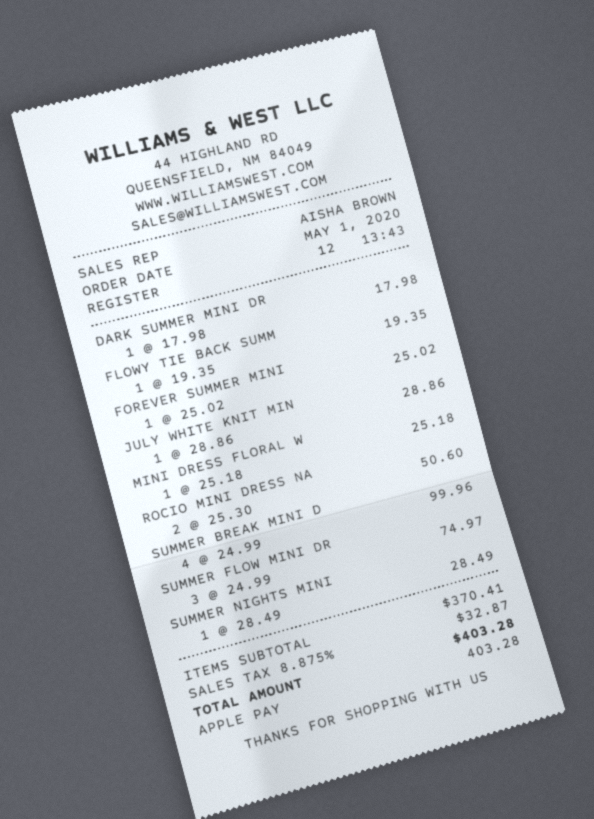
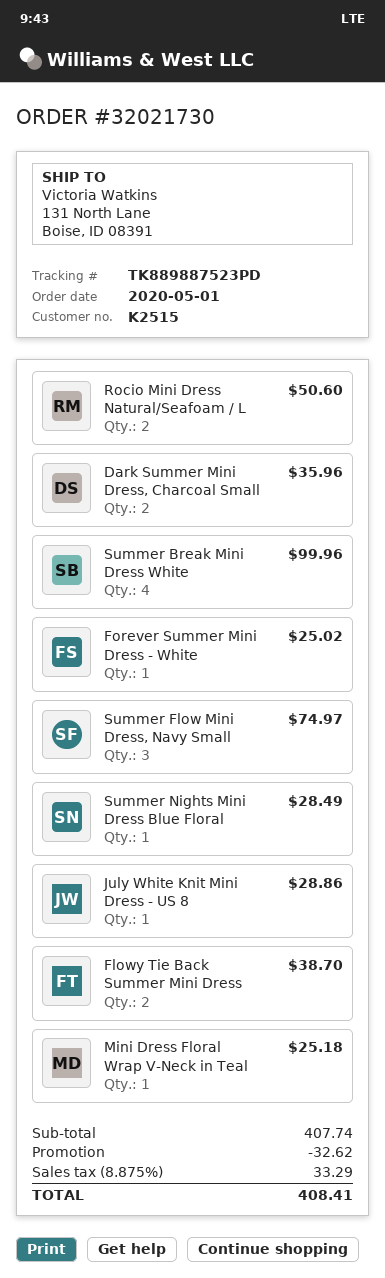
DARK SUMMER MINI DR: 1 for 17.98 -> 2 for 35.96
FLOWY TIE BACK SUMM: 1 for 19.35 -> 2 for 38.70
subtotal: 370.41 -> 407.74
discount: none -> 32.62
tax: 8.875% = 32.87 -> 8.875% = 33.29
total: 403.28 -> 408.41

